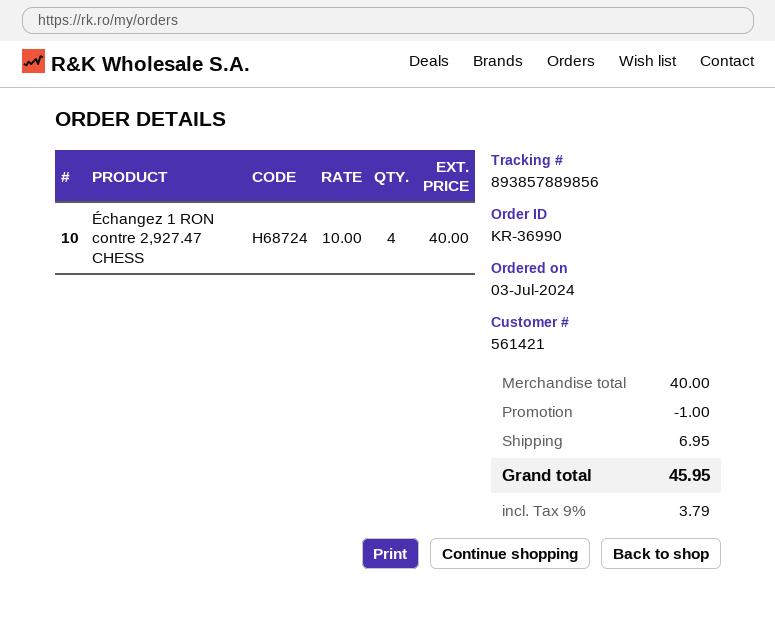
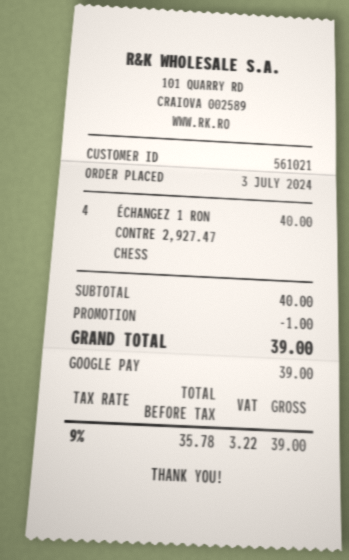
customer number: 561421 -> 561021
shipping: 6.95 -> none
tax: 9% = 3.79 -> 9% = 3.22
total: 45.95 -> 39.00

